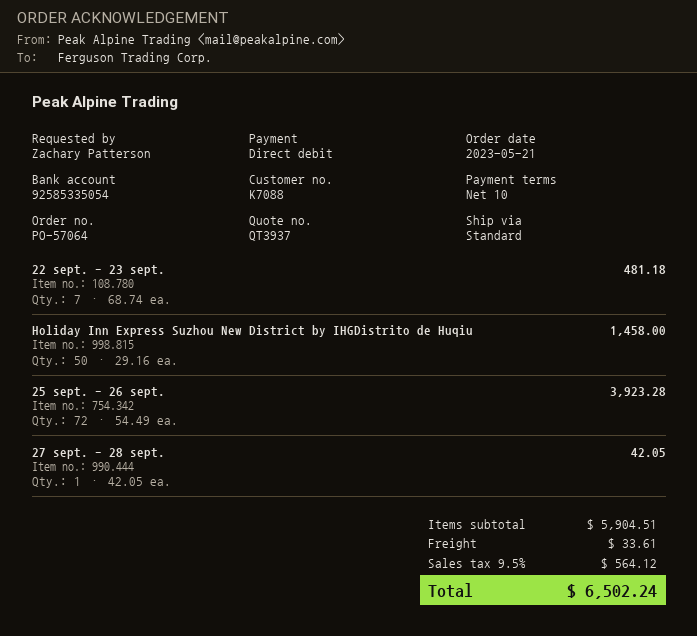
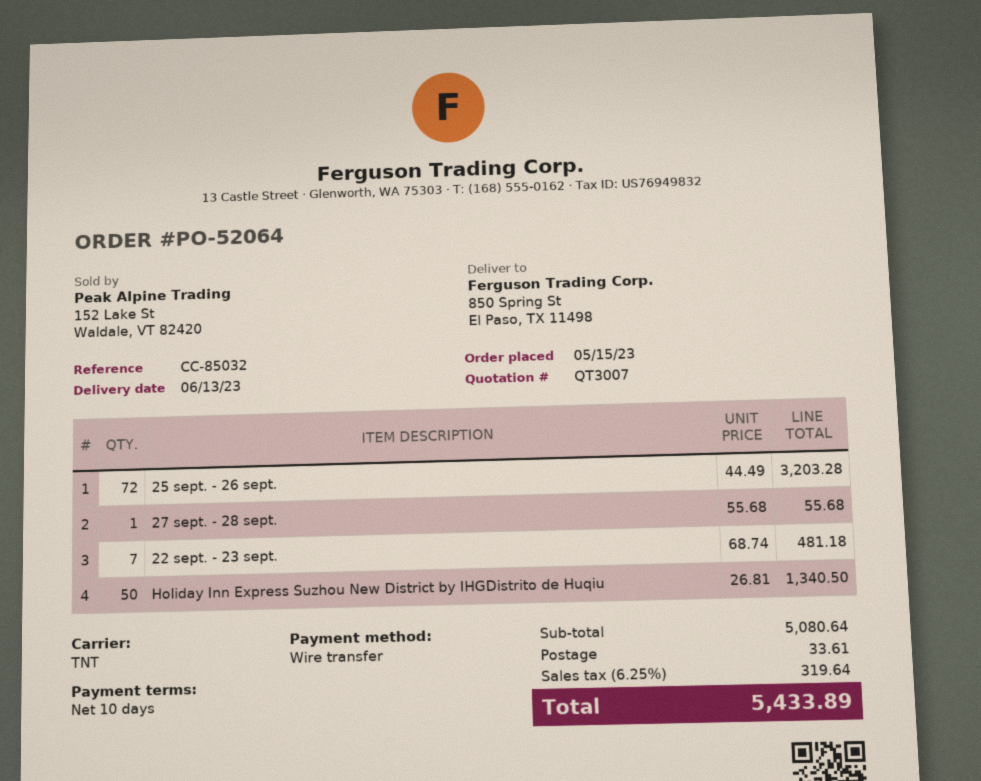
quote number: QT3937 -> QT3007
order number: PO-57064 -> PO-52064
order date: 2023-05-21 -> 2023-05-15
payment method: direct debit -> bank transfer
shipping method: standard -> TNT
Holiday Inn Express Suzhou New District by IHGDistrito de Huqiu: 50 x 29.16 = 1458.00 -> 50 x 26.81 = 1340.50
25 sept. - 26 sept.: 72 x 54.49 = 3923.28 -> 72 x 44.49 = 3203.28
27 sept. - 28 sept.: 1 x 42.05 = 42.05 -> 1 x 55.68 = 55.68
subtotal: 5904.51 -> 5080.64
tax: 9.5% = 564.12 -> 6.25% = 319.64
total: 6502.24 -> 5433.89

